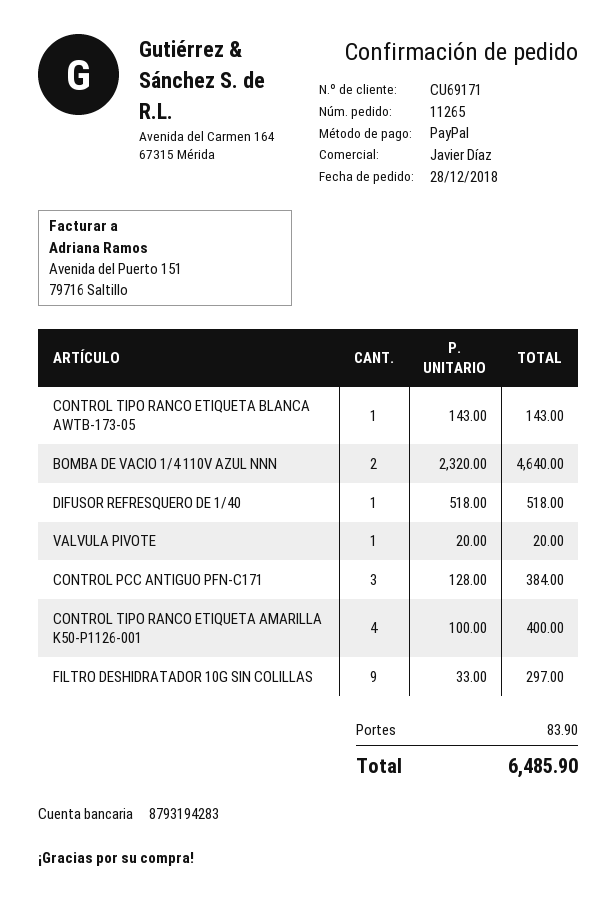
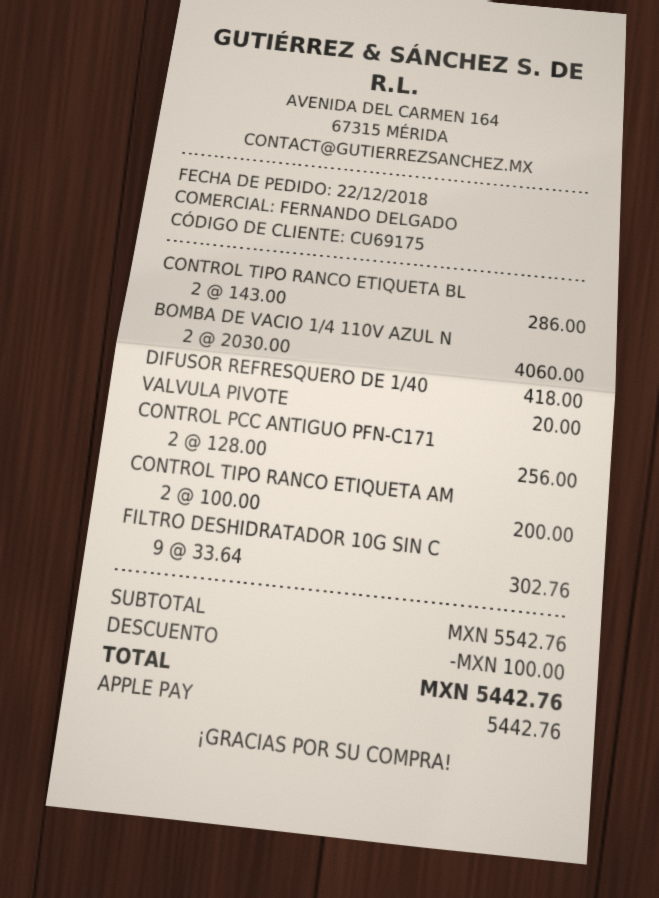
order date: 2018-12-28 -> 2018-12-22
customer number: CU69171 -> CU69175
sales rep: Javier Díaz -> FERNANDO DELGADO
payment method: PayPal -> Apple Pay
CONTROL TIPO RANCO ETIQUETA BLANCA AWTB-173-05: 1 x 143.00 = 143.00 -> 2 x 143.00 = 286.00
BOMBA DE VACIO 1/4 110V AZUL NNN: 2 x 2320.00 = 4640.00 -> 2 x 2030.00 = 4060.00
DIFUSOR REFRESQUERO DE 1/40: 1 x 518.00 = 518.00 -> 1 x 418.00 = 418.00
CONTROL PCC ANTIGUO PFN-C171: 3 x 128.00 = 384.00 -> 2 x 128.00 = 256.00
CONTROL TIPO RANCO ETIQUETA AMARILLA K50-P1126-001: 4 x 100.00 = 400.00 -> 2 x 100.00 = 200.00
FILTRO DESHIDRATADOR 10G SIN COLILLAS: 9 x 33.00 = 297.00 -> 9 x 33.64 = 302.76
discount: none -> 100.00
shipping: 83.90 -> none
total: 6485.90 -> 5442.76

